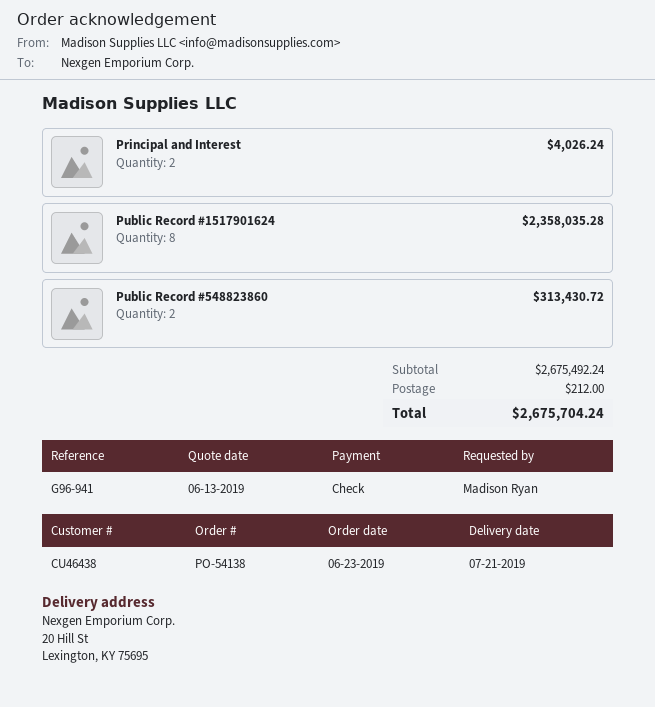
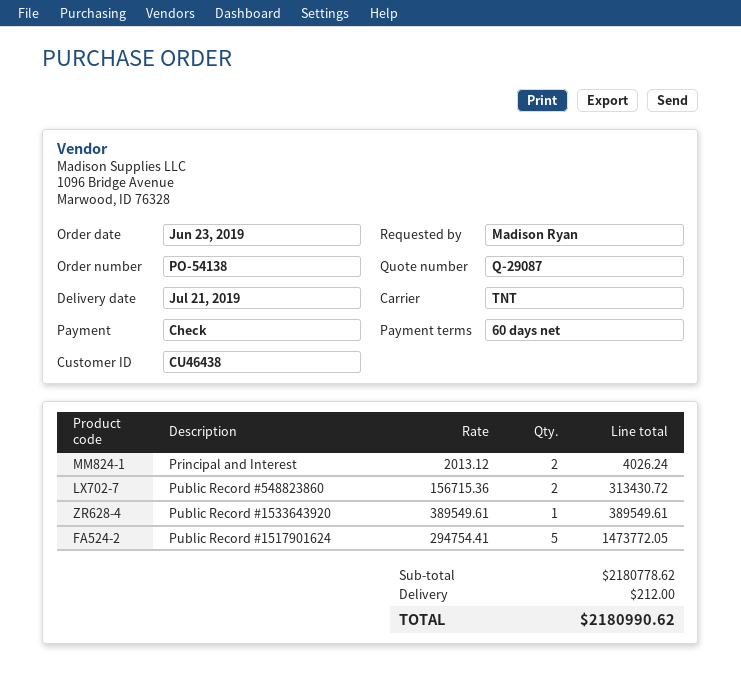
Public Record #1517901624: 8 for 2358035.28 -> 5 for 1473772.05
Public Record #1533643920: none -> 1 for 389549.61
subtotal: 2675492.24 -> 2180778.62
total: 2675704.24 -> 2180990.62

